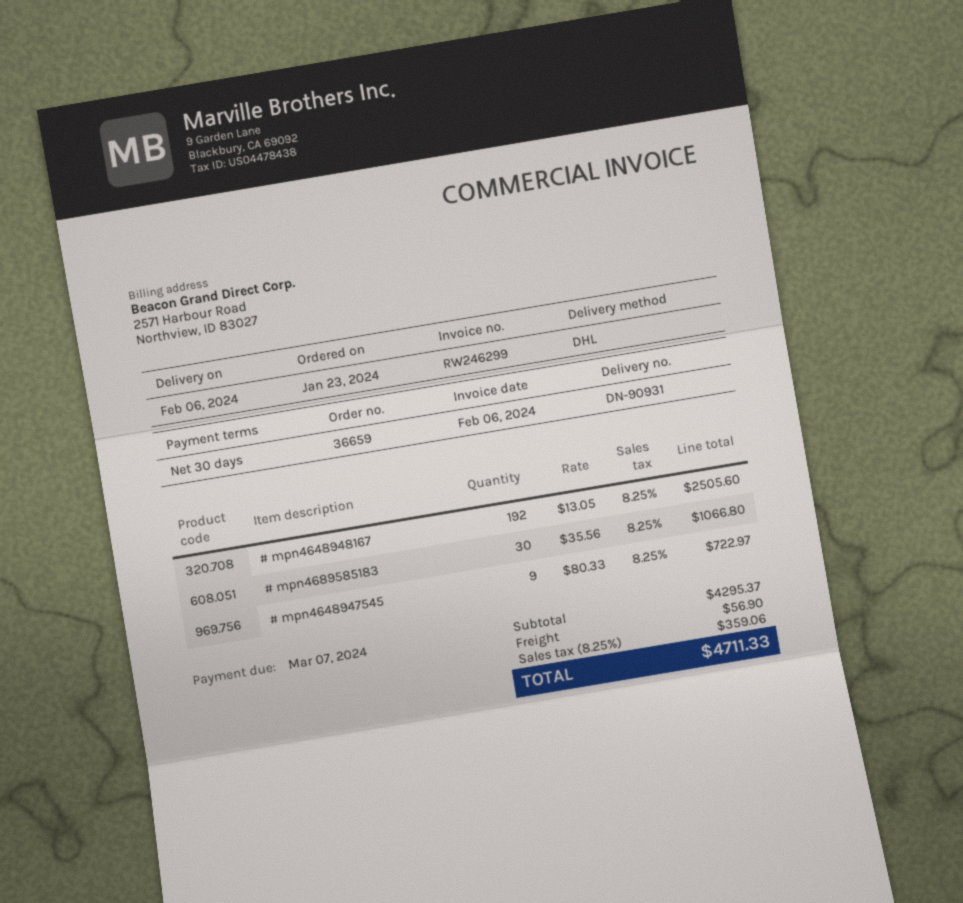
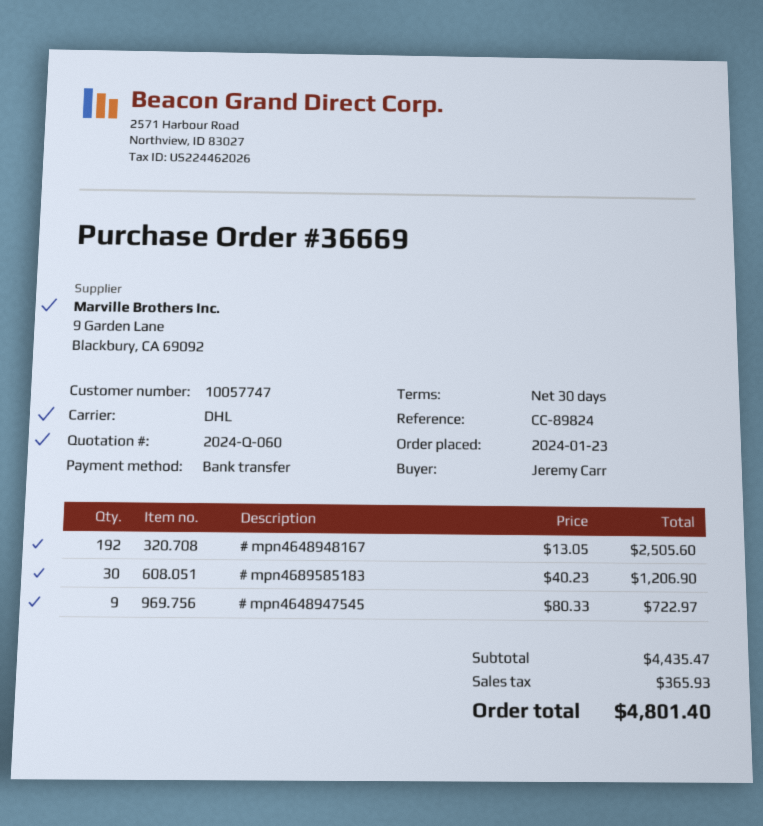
order number: 36659 -> 36669
# mpn4689585183: 30 x 35.56 = 1066.80 -> 30 x 40.23 = 1206.90
subtotal: 4295.37 -> 4435.47
shipping: 56.90 -> none
tax: 359.06 -> 365.93
total: 4711.33 -> 4801.40

